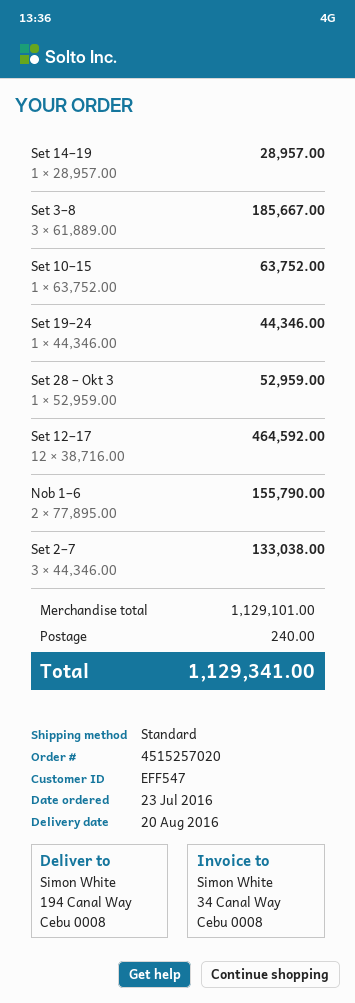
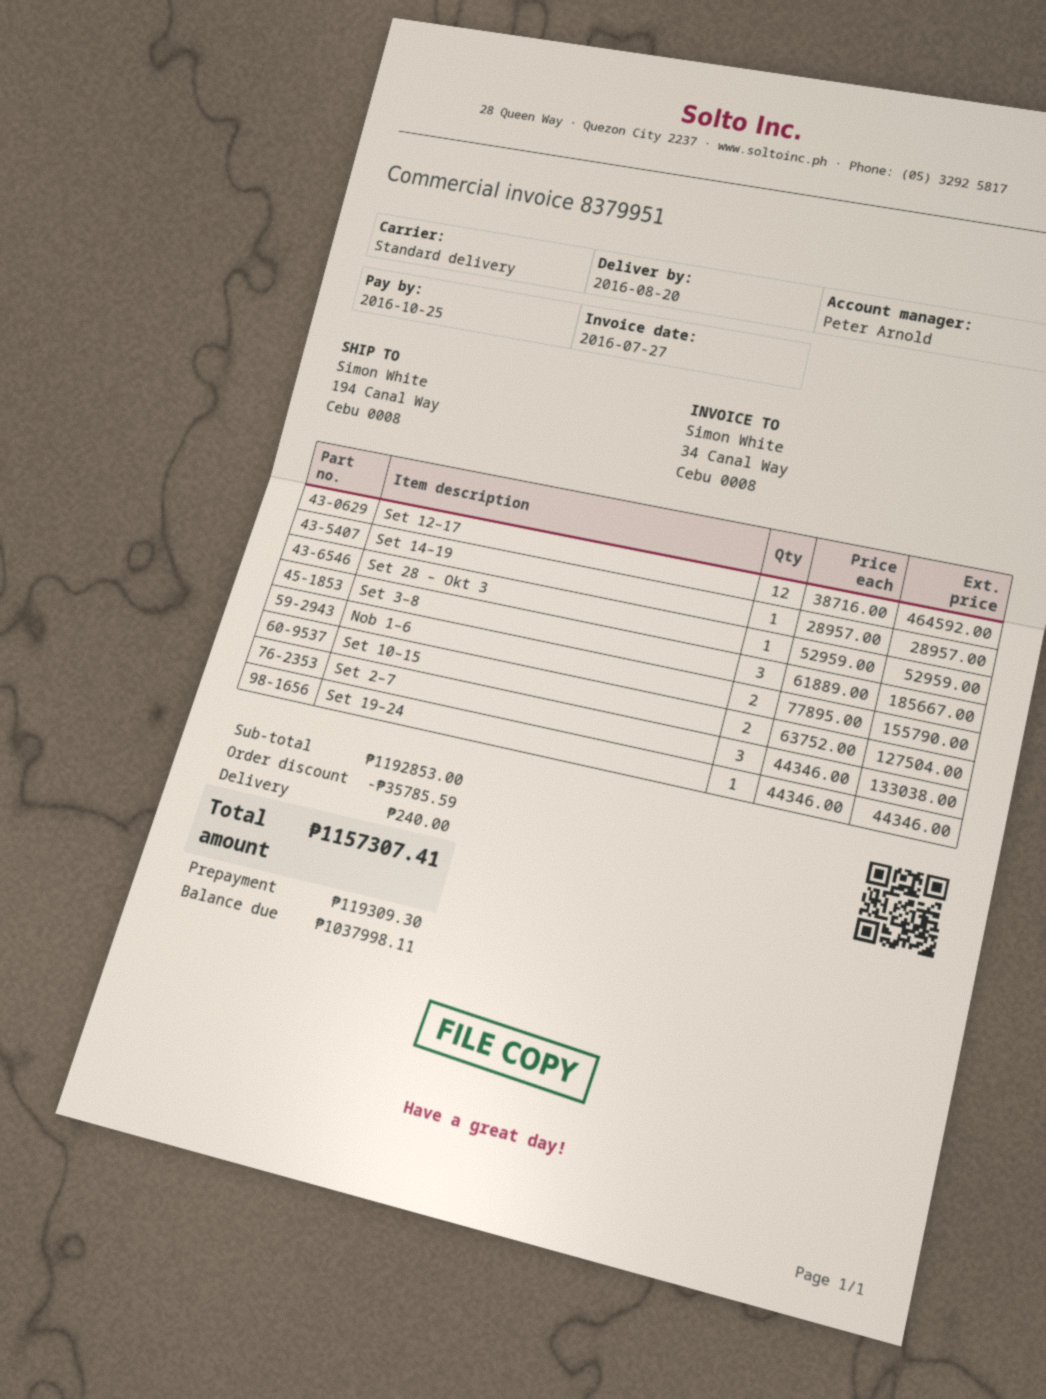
Set 10–15: 1 x 63752.00 = 63752.00 -> 2 x 63752.00 = 127504.00
subtotal: 1129101.00 -> 1192853.00
discount: none -> 35785.59
total: 1129341.00 -> 1157307.41

